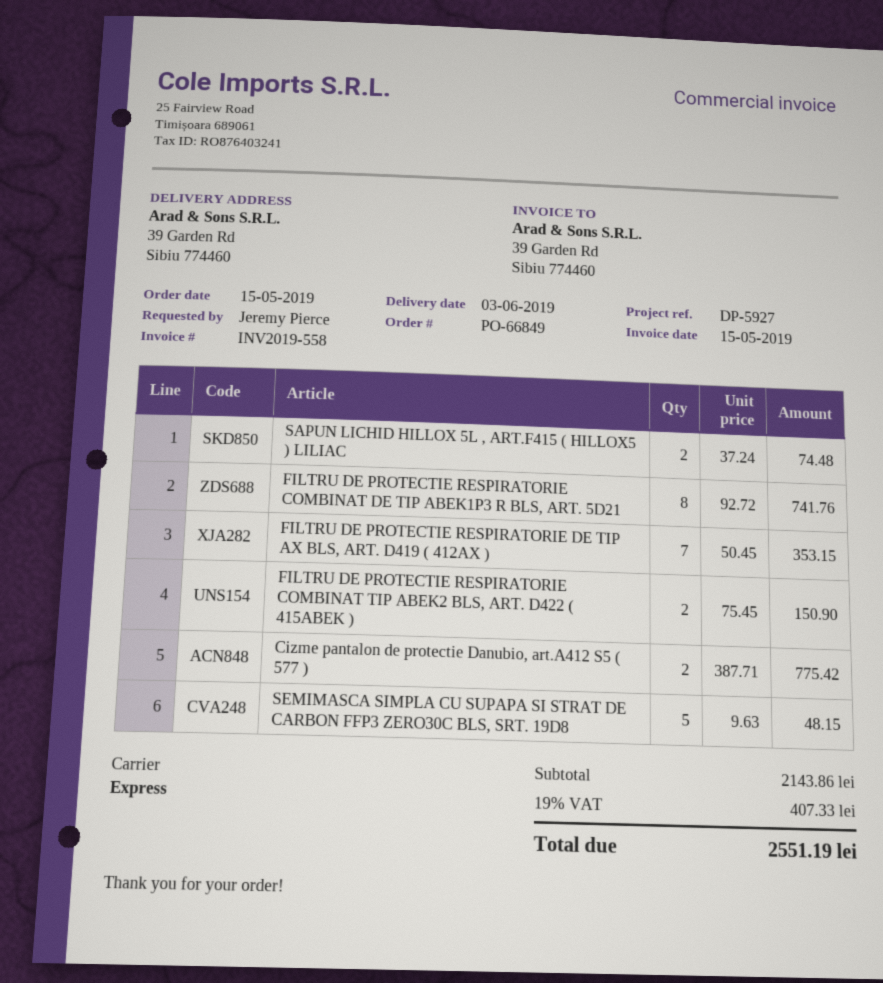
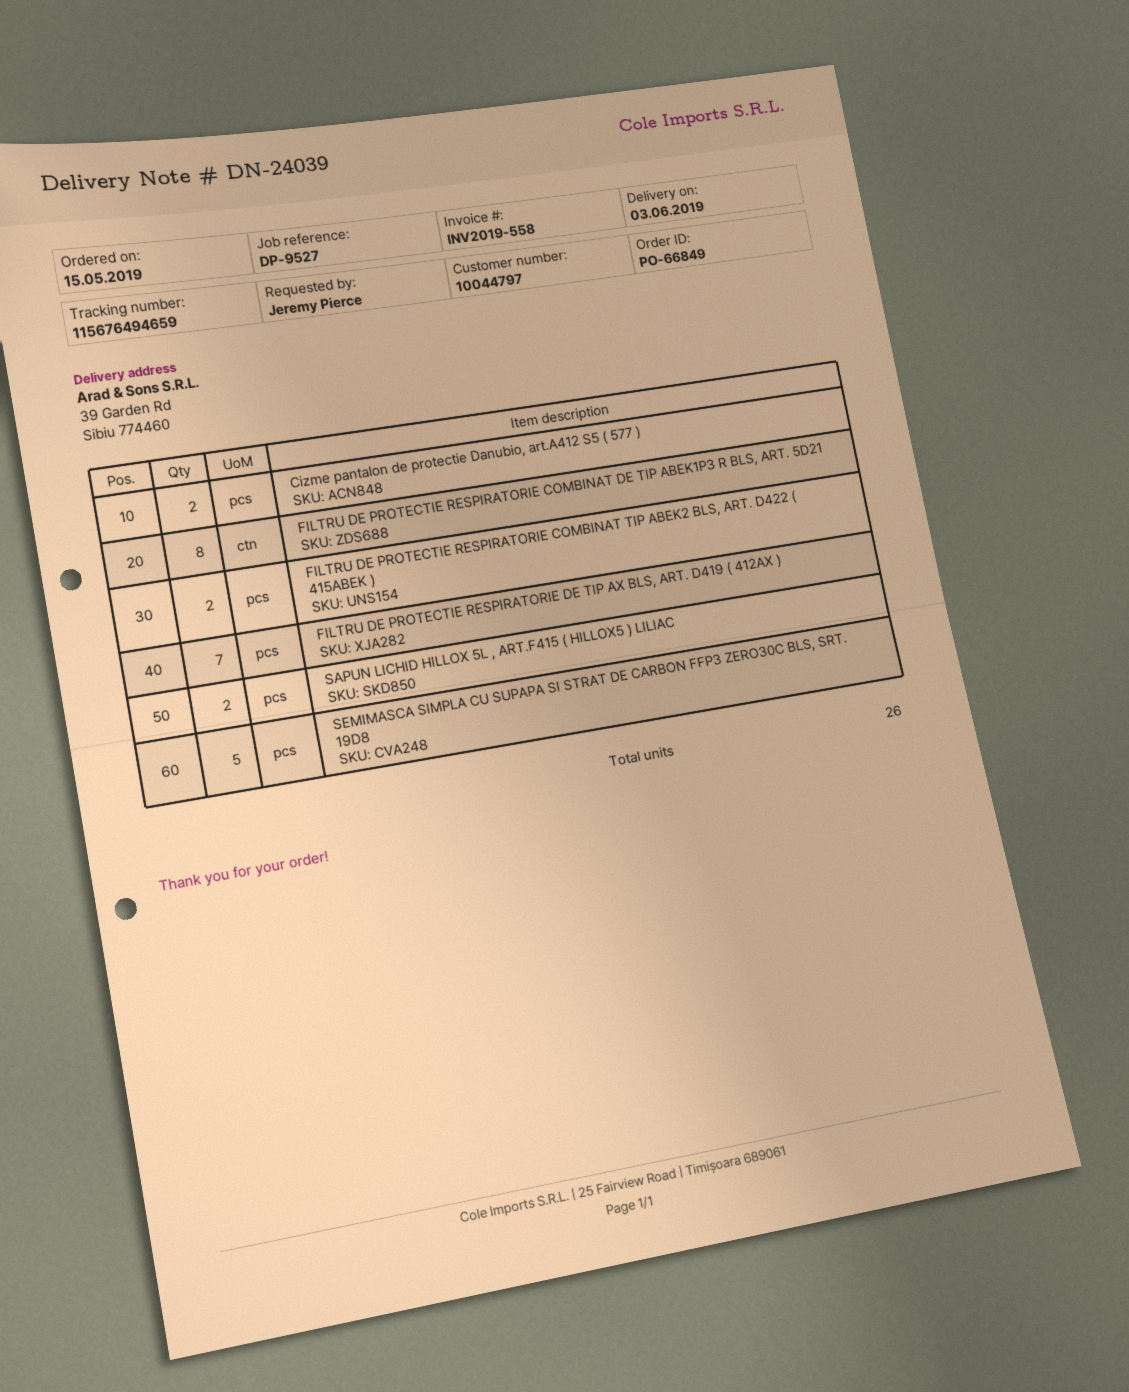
reference: DP-5927 -> DP-9527

